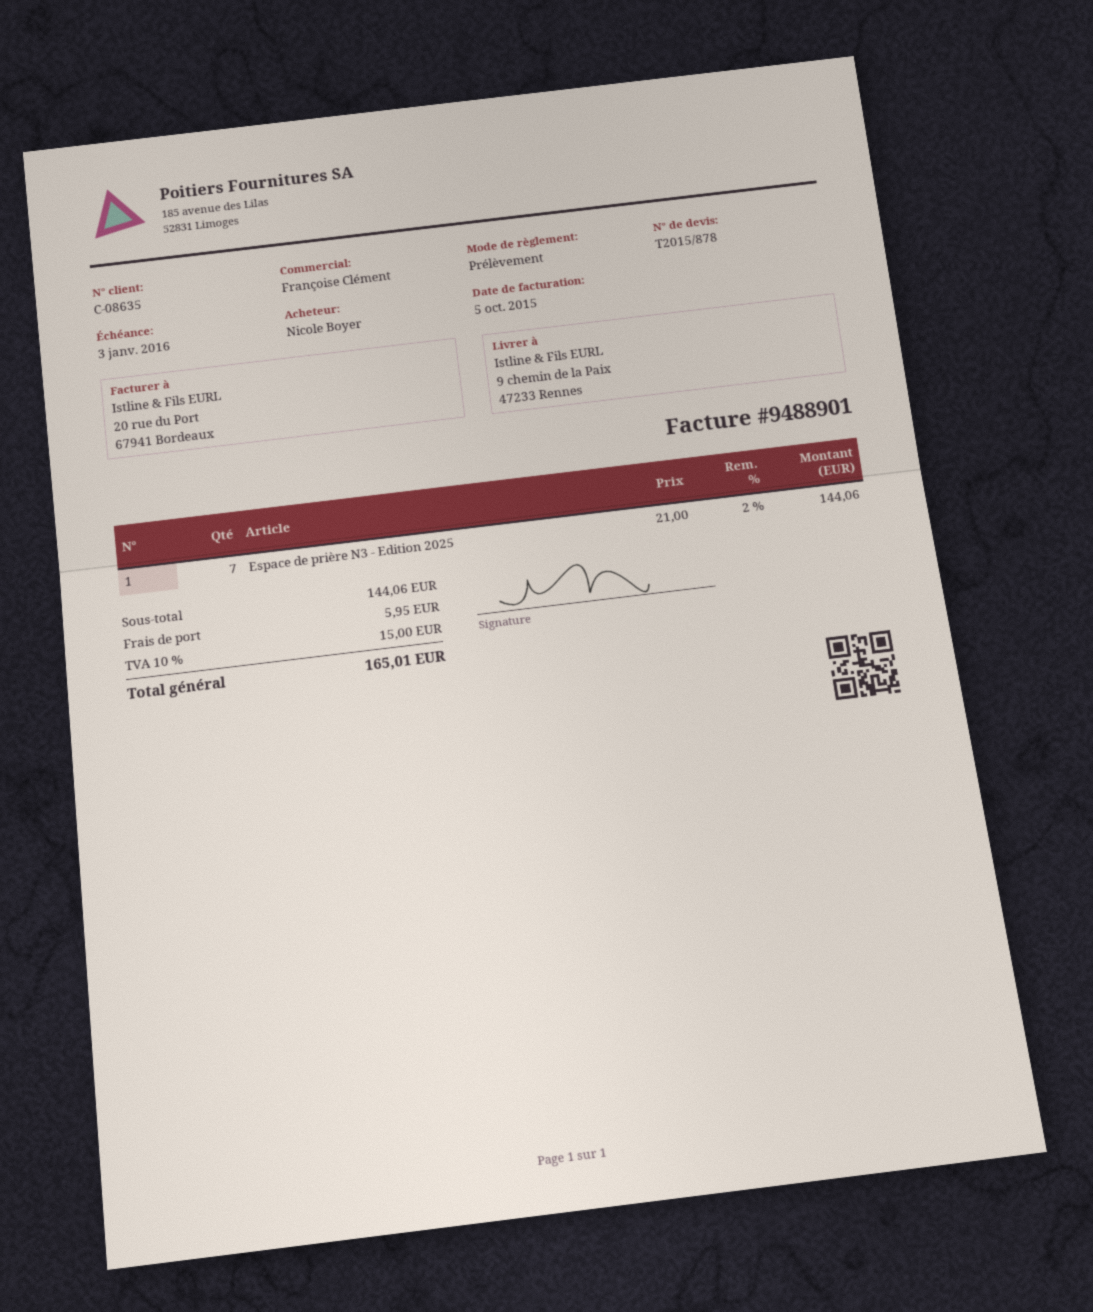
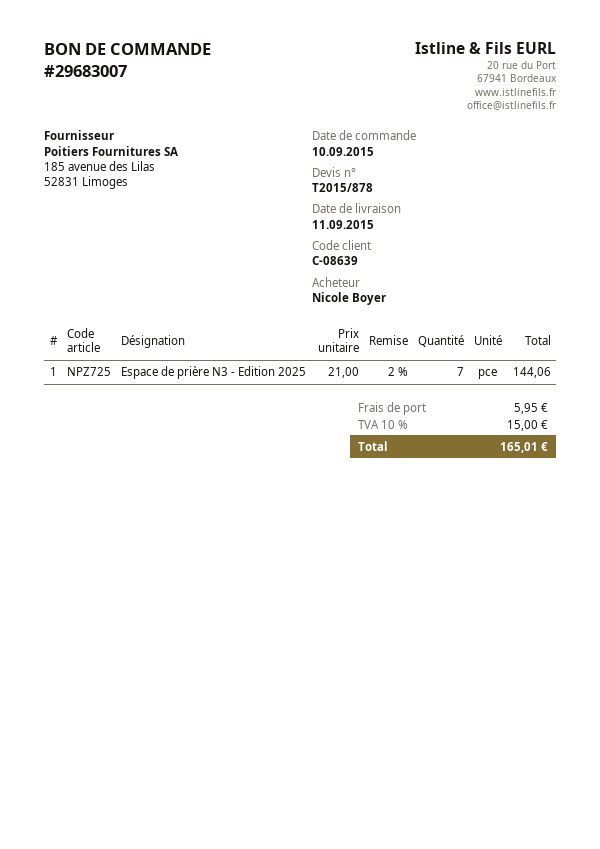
customer number: C-08635 -> C-08639

